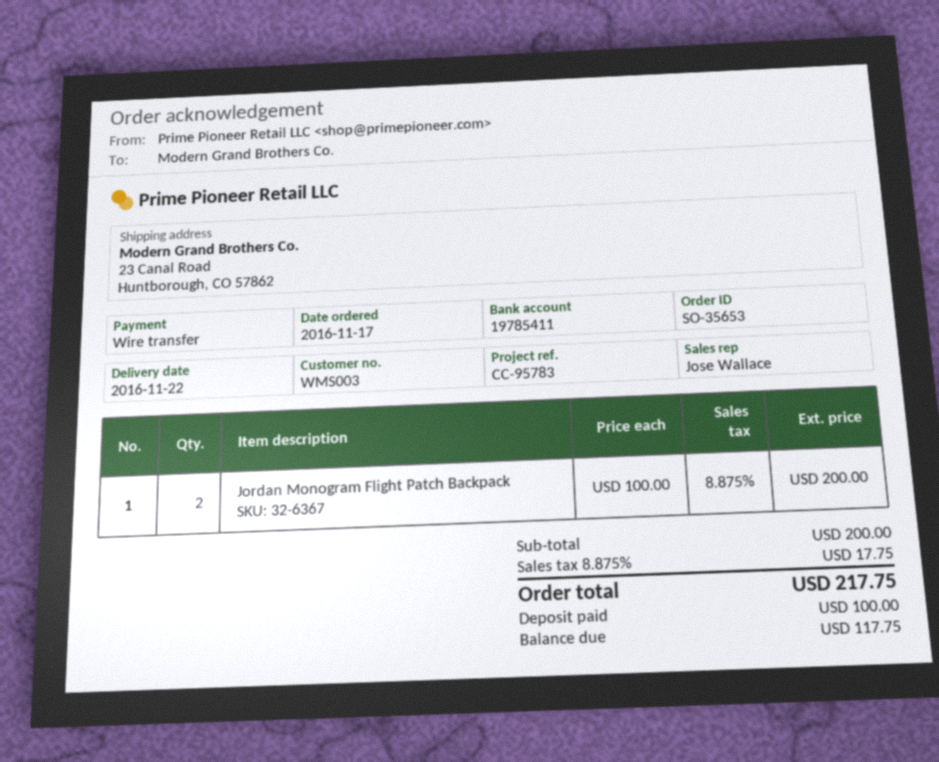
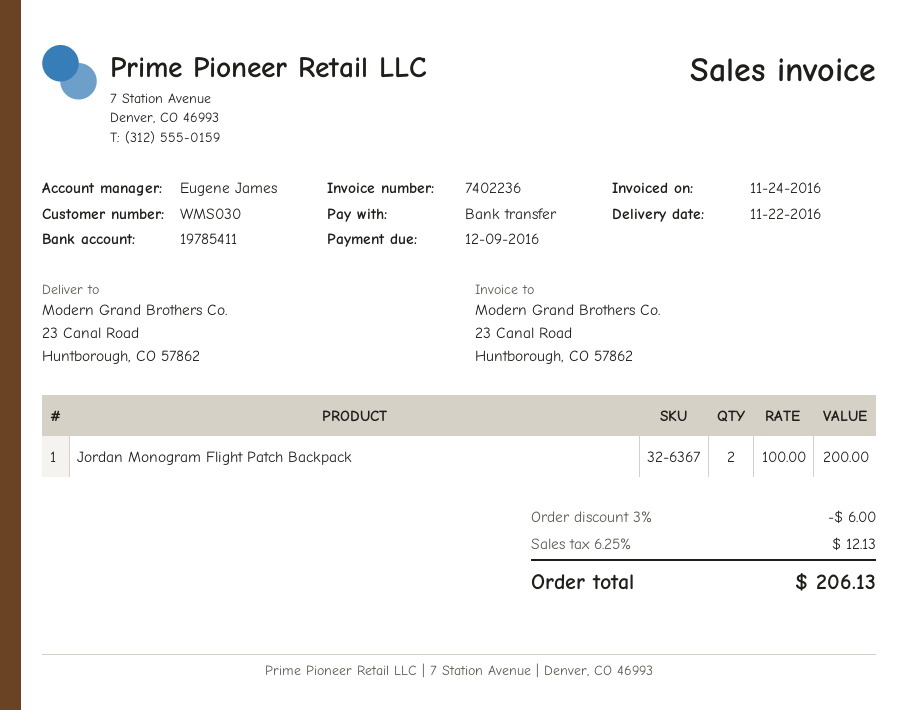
customer number: WMS003 -> WMS030
sales rep: Jose Wallace -> Eugene James
discount: none -> 3% = 6.00
tax: 8.875% = 17.75 -> 6.25% = 12.13
total: 217.75 -> 206.13

